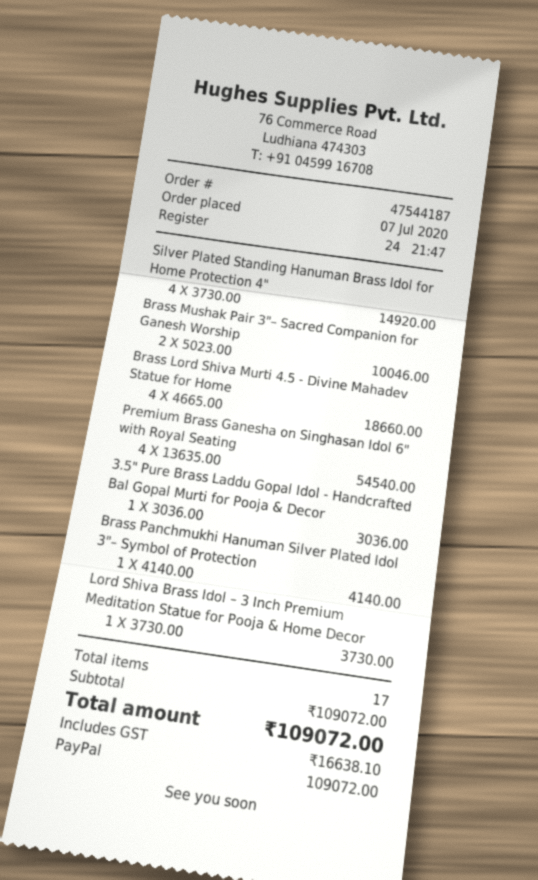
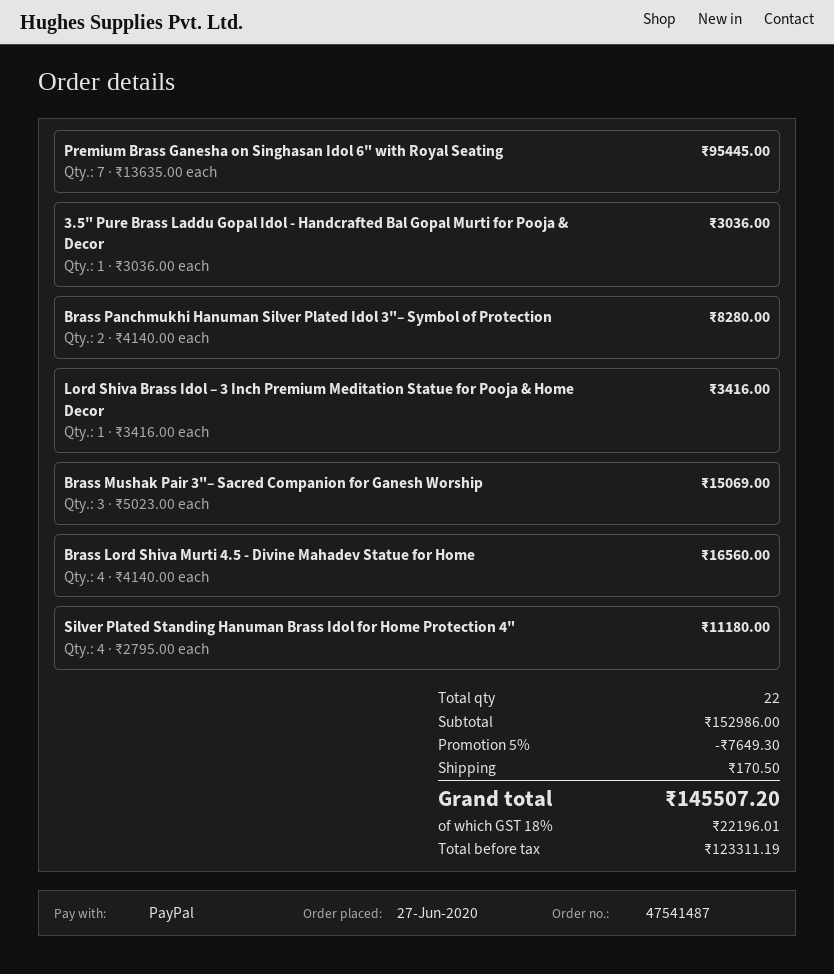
order number: 47544187 -> 47541487
order date: 2020-07-07 -> 2020-06-27
Silver Plated Standing Hanuman Brass Idol for Home Protection 4": 4 x 3730.00 = 14920.00 -> 4 x 2795.00 = 11180.00
Brass Mushak Pair 3"– Sacred Companion for Ganesh Worship: 2 x 5023.00 = 10046.00 -> 3 x 5023.00 = 15069.00
Brass Lord Shiva Murti 4.5 - Divine Mahadev Statue for Home: 4 x 4665.00 = 18660.00 -> 4 x 4140.00 = 16560.00
Premium Brass Ganesha on Singhasan Idol 6" with Royal Seating: 4 x 13635.00 = 54540.00 -> 7 x 13635.00 = 95445.00
Brass Panchmukhi Hanuman Silver Plated Idol 3"– Symbol of Protection: 1 x 4140.00 = 4140.00 -> 2 x 4140.00 = 8280.00
Lord Shiva Brass Idol – 3 Inch Premium Meditation Statue for Pooja & Home Decor: 1 x 3730.00 = 3730.00 -> 1 x 3416.00 = 3416.00
total quantity: 17 -> 22
subtotal: 109072.00 -> 152986.00
discount: none -> 5% = 7649.30
shipping: none -> 170.50
tax: 16638.10 -> 22196.01
total: 109072.00 -> 145507.20

